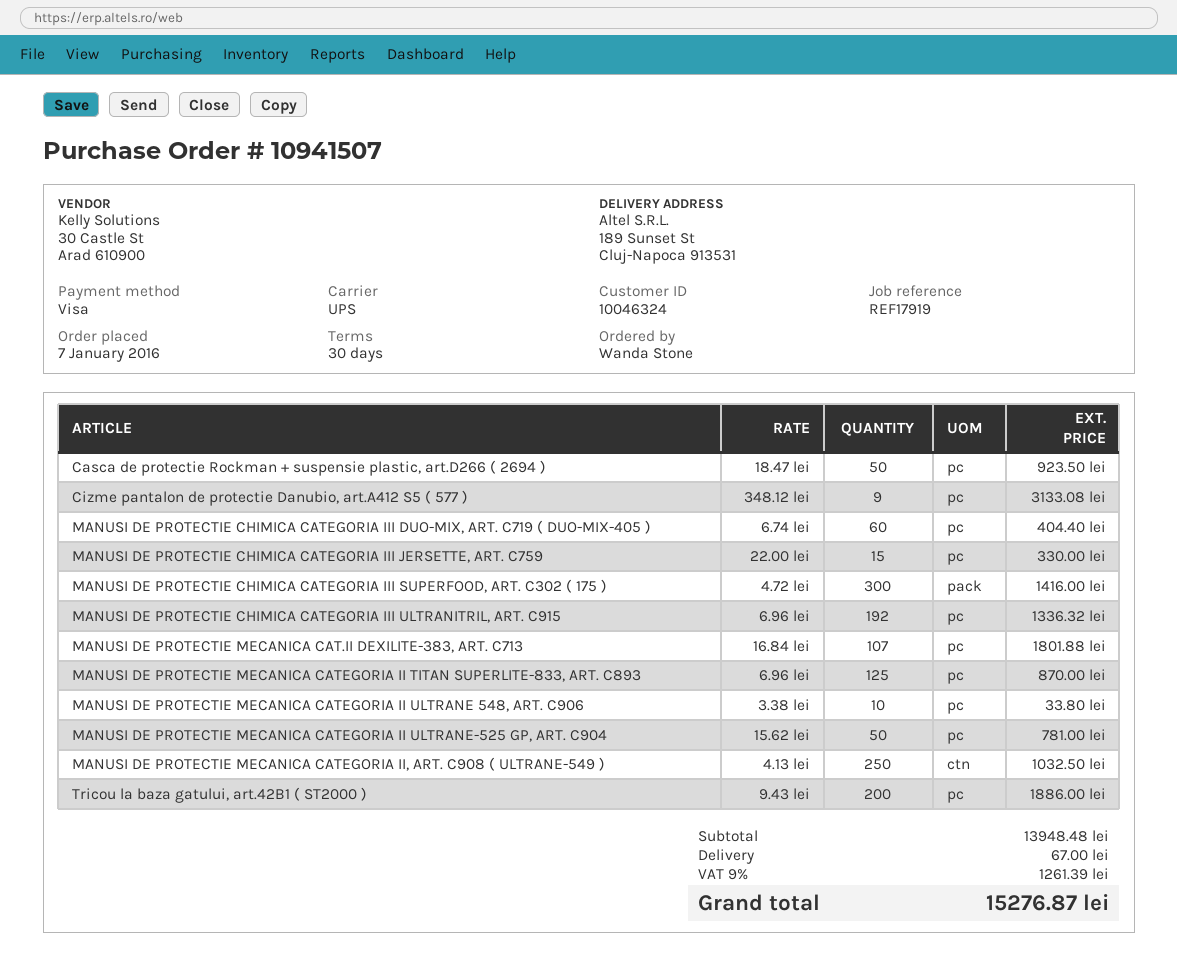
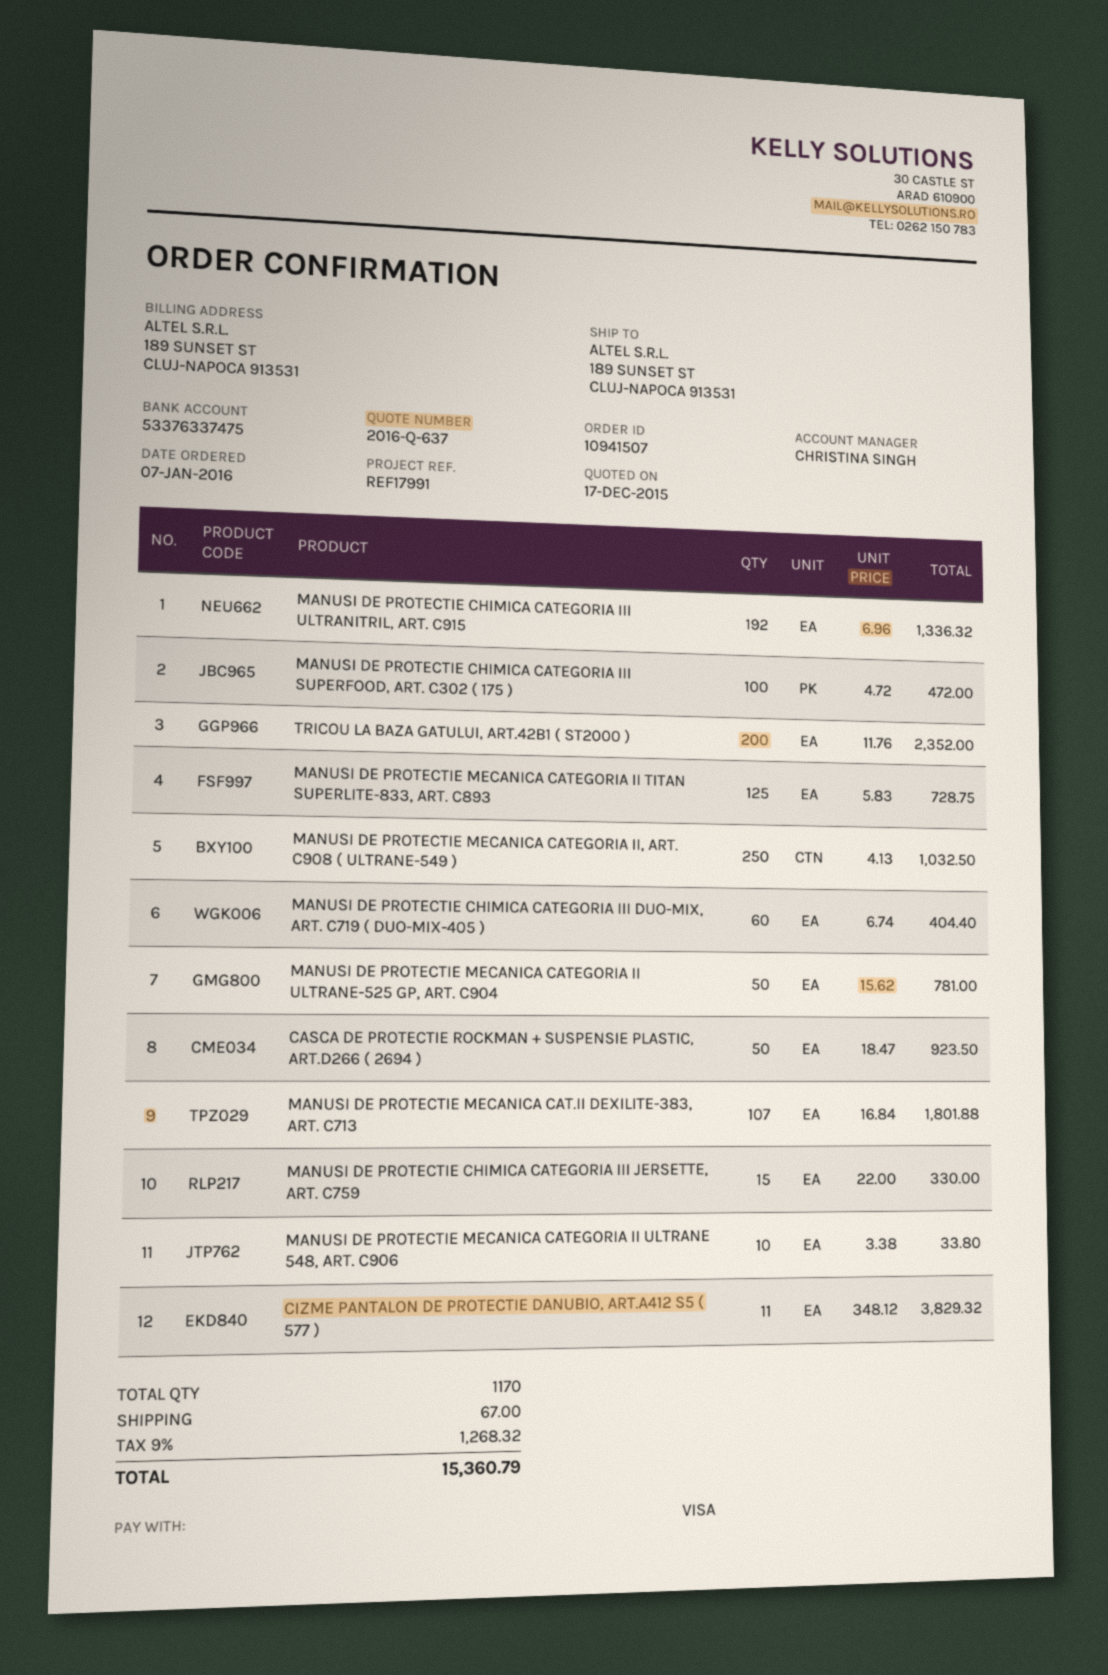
reference: REF17919 -> REF17991
Cizme pantalon de protectie Danubio, art.A412 S5 ( 577 ): 9 x 348.12 = 3133.08 -> 11 x 348.12 = 3829.32
MANUSI DE PROTECTIE CHIMICA CATEGORIA III SUPERFOOD, ART. C302 ( 175 ): 300 x 4.72 = 1416.00 -> 100 x 4.72 = 472.00
MANUSI DE PROTECTIE MECANICA CATEGORIA II TITAN SUPERLITE-833, ART. C893: 125 x 6.96 = 870.00 -> 125 x 5.83 = 728.75
Tricou la baza gatului, art.42B1 ( ST2000 ): 200 x 9.43 = 1886.00 -> 200 x 11.76 = 2352.00
tax: 9% = 1261.39 -> 9% = 1268.32
total: 15276.87 -> 15360.79

